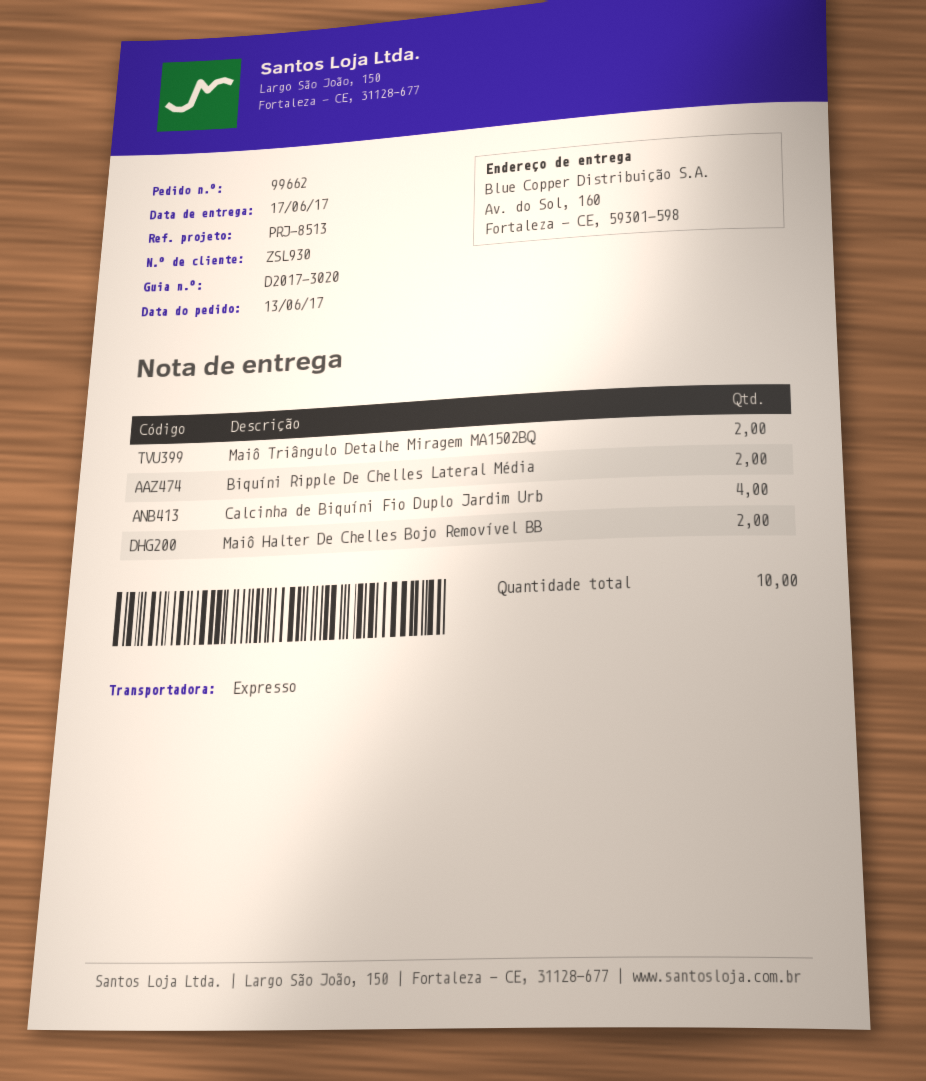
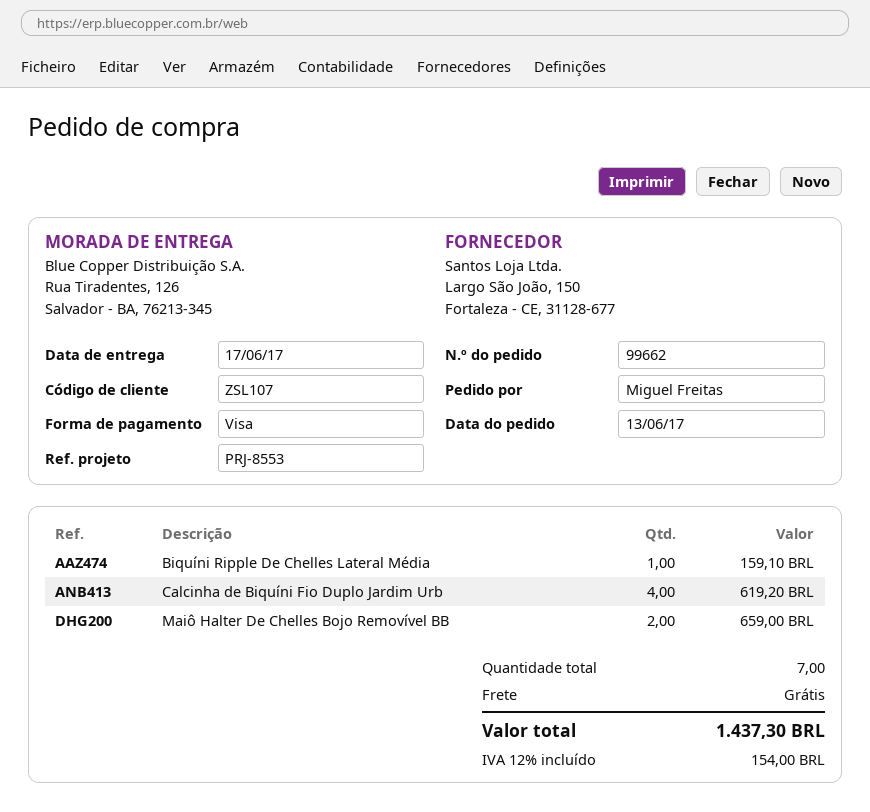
customer number: ZSL930 -> ZSL107
reference: PRJ-8513 -> PRJ-8553
ship to: Av. do Sol, 160, Fortaleza - CE, 59301-598 -> Rua Tiradentes, 126, Salvador - BA, 76213-345
Maiô Triângulo Detalhe Miragem MA1502BQ: 2 -> none
Biquíni Ripple De Chelles Lateral Média: 2 -> 1
total quantity: 10 -> 7

